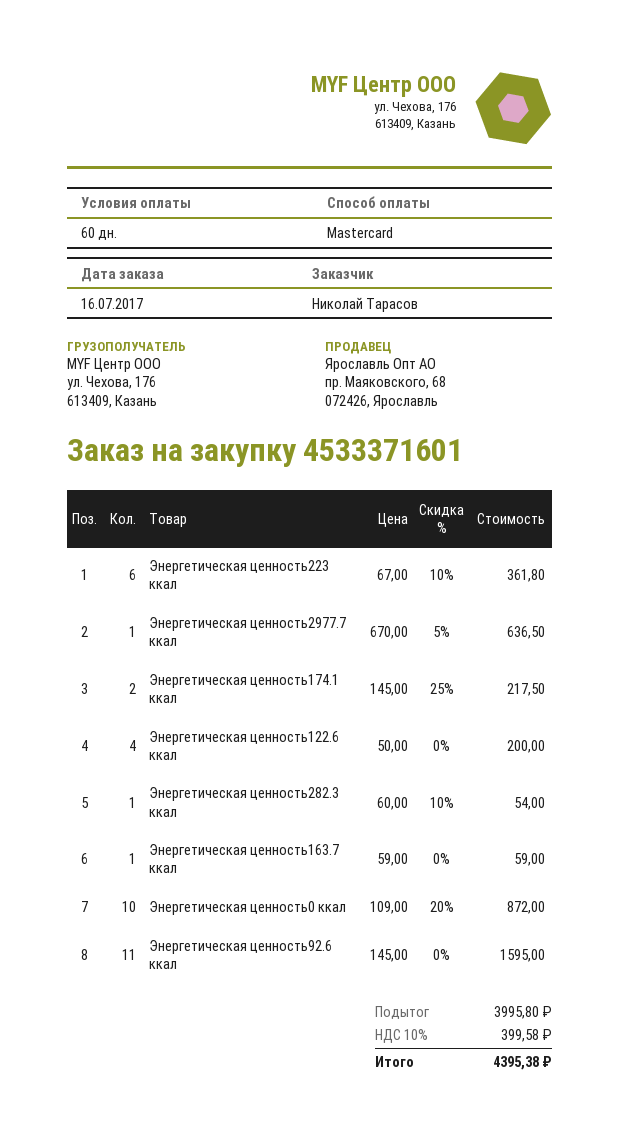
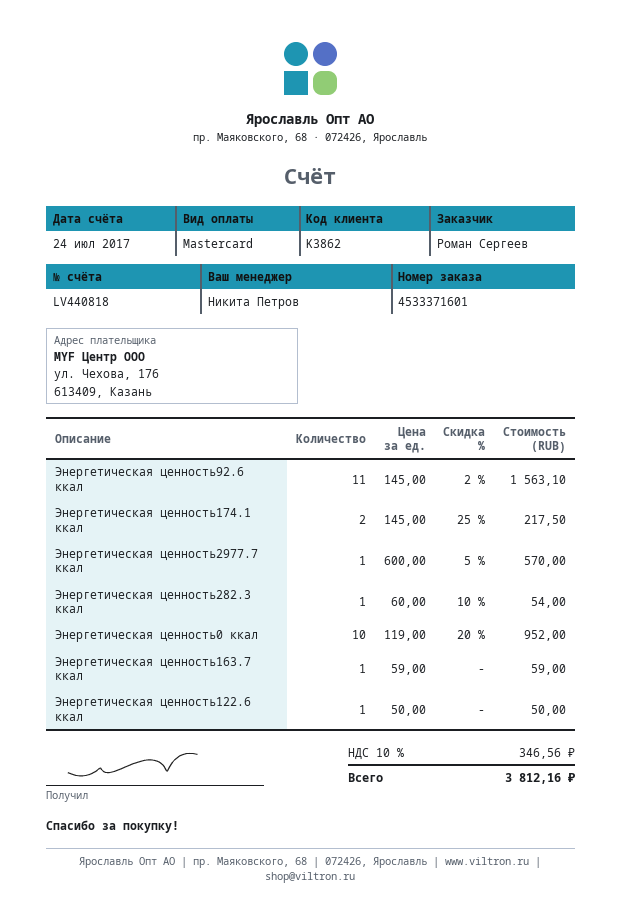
ordered by: Николай Тарасов -> Роман Сергеев
Энергетическая ценность223 ккал: 6 x 67.00 - 10% = 361.80 -> none
Энергетическая ценность2977.7 ккал: 1 x 670.00 - 5% = 636.50 -> 1 x 600.00 - 5% = 570.00
Энергетическая ценность122.6 ккал: 4 x 50.00 = 200.00 -> 1 x 50.00 = 50.00
Энергетическая ценность0 ккал: 10 x 109.00 - 20% = 872.00 -> 10 x 119.00 - 20% = 952.00
Энергетическая ценность92.6 ккал: 11 x 145.00 = 1595.00 -> 11 x 145.00 - 2% = 1563.10
tax: 10% = 399.58 -> 10% = 346.56
total: 4395.38 -> 3812.16

